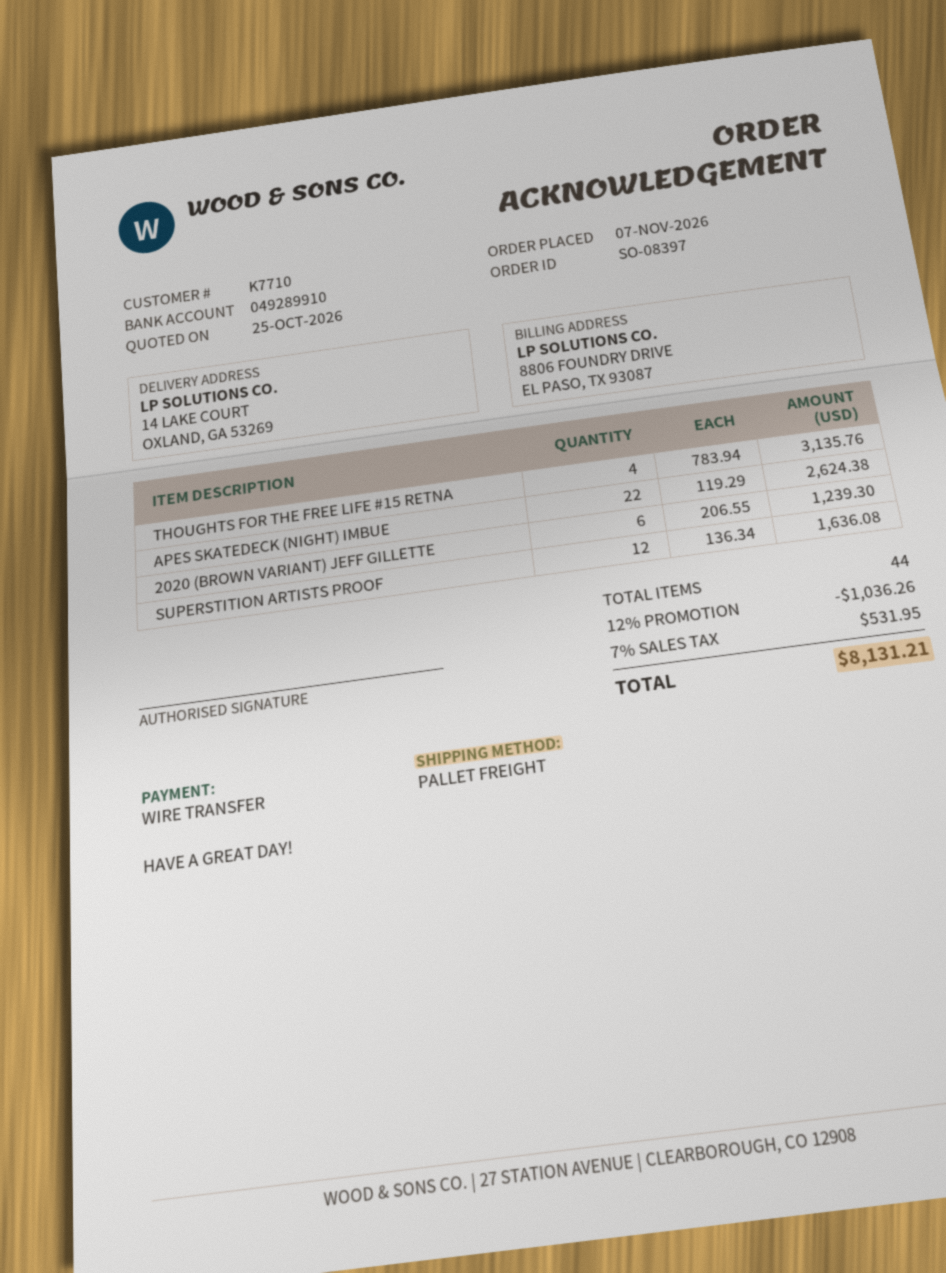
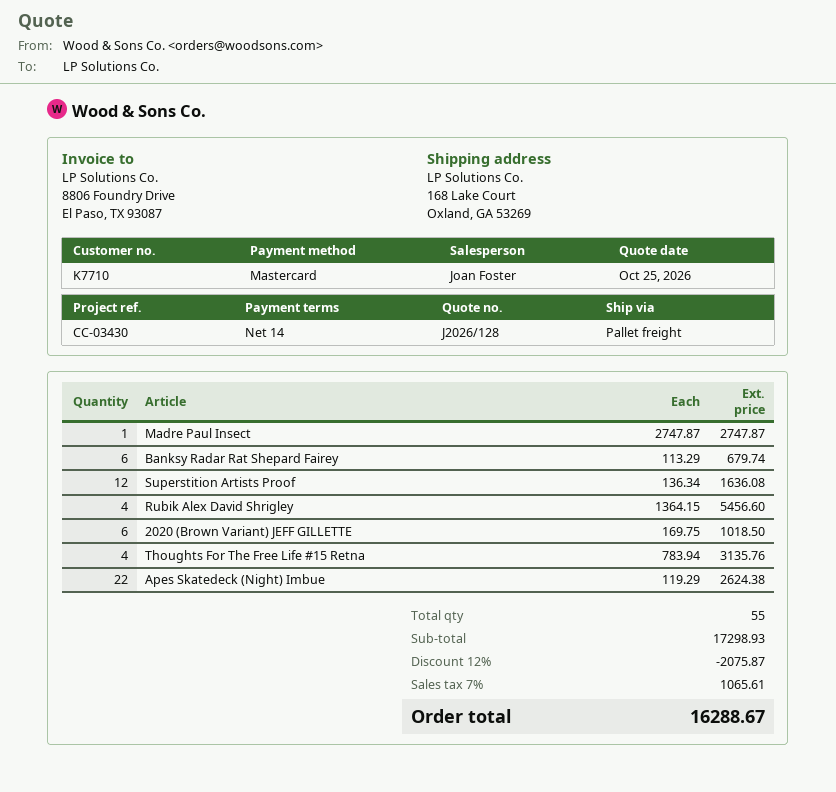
payment method: bank transfer -> Mastercard
ship to: 14 LAKE COURT, OXLAND, GA 53269 -> 168 Lake Court, Oxland, GA 53269
2020 (BROWN VARIANT) JEFF GILLETTE: 6 x 206.55 = 1239.30 -> 6 x 169.75 = 1018.50
Madre Paul Insect: none -> 1 x 2747.87 = 2747.87
Banksy Radar Rat Shepard Fairey: none -> 6 x 113.29 = 679.74
Rubik Alex David Shrigley: none -> 4 x 1364.15 = 5456.60
total quantity: 44 -> 55
discount: 12% = 1036.26 -> 12% = 2075.87
tax: 7% = 531.95 -> 7% = 1065.61
total: 8131.21 -> 16288.67

